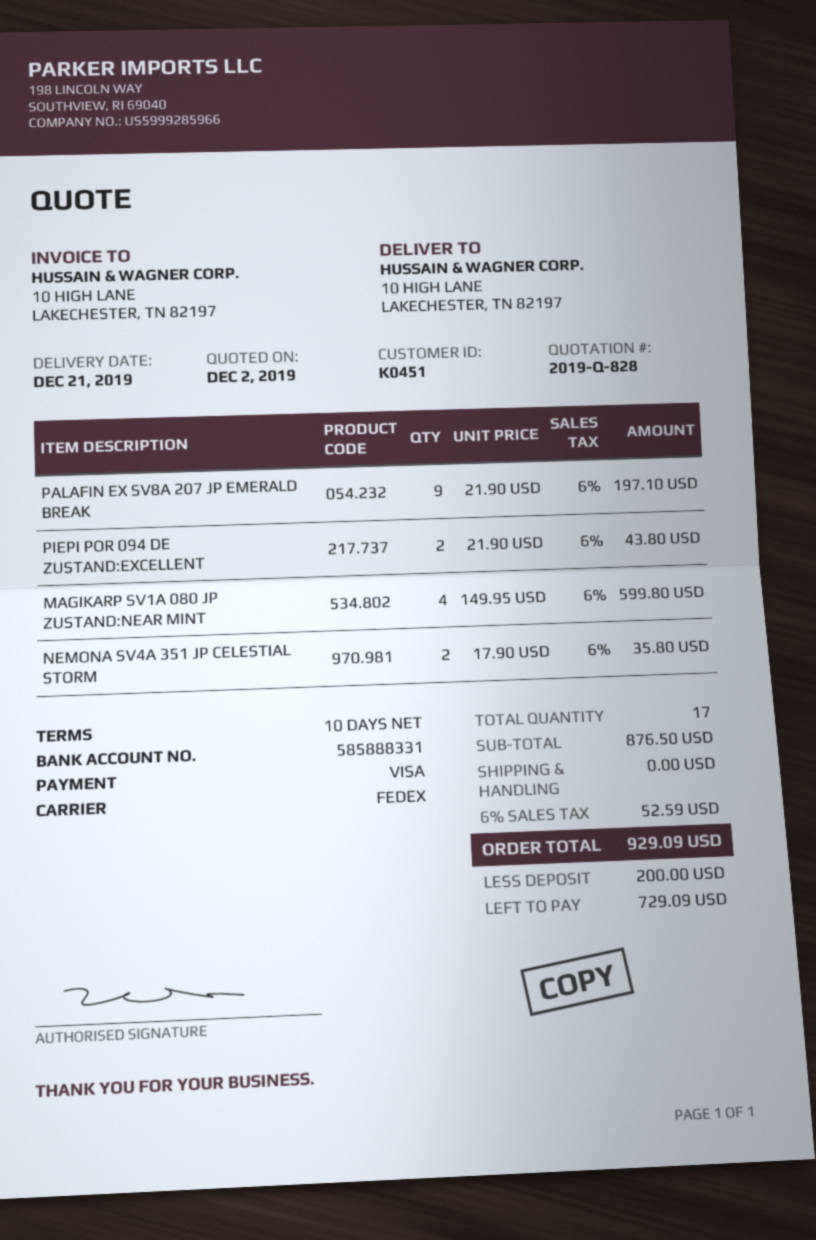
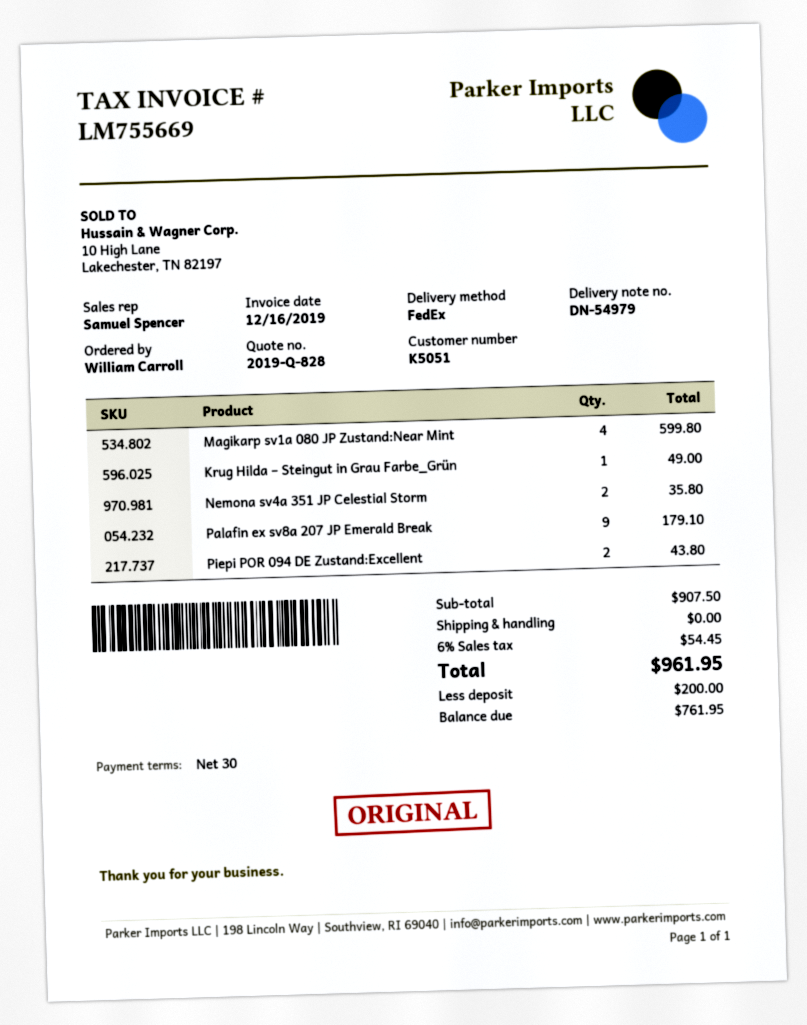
payment terms: 10 days -> 30 days
customer number: K0451 -> K5051
PALAFIN EX SV8A 207 JP EMERALD BREAK: 9 for 197.10 -> 9 for 179.10
Krug Hilda – Steingut in Grau Farbe_Grün: none -> 1 for 49.00
subtotal: 876.50 -> 907.50
tax: 6% = 52.59 -> 6% = 54.45
total: 929.09 -> 961.95
balance: 729.09 -> 761.95

